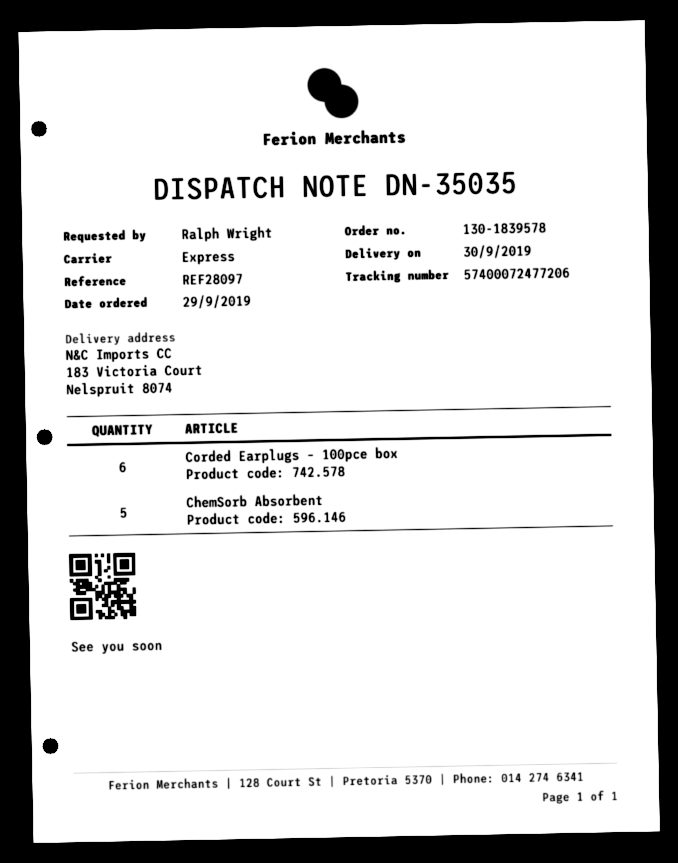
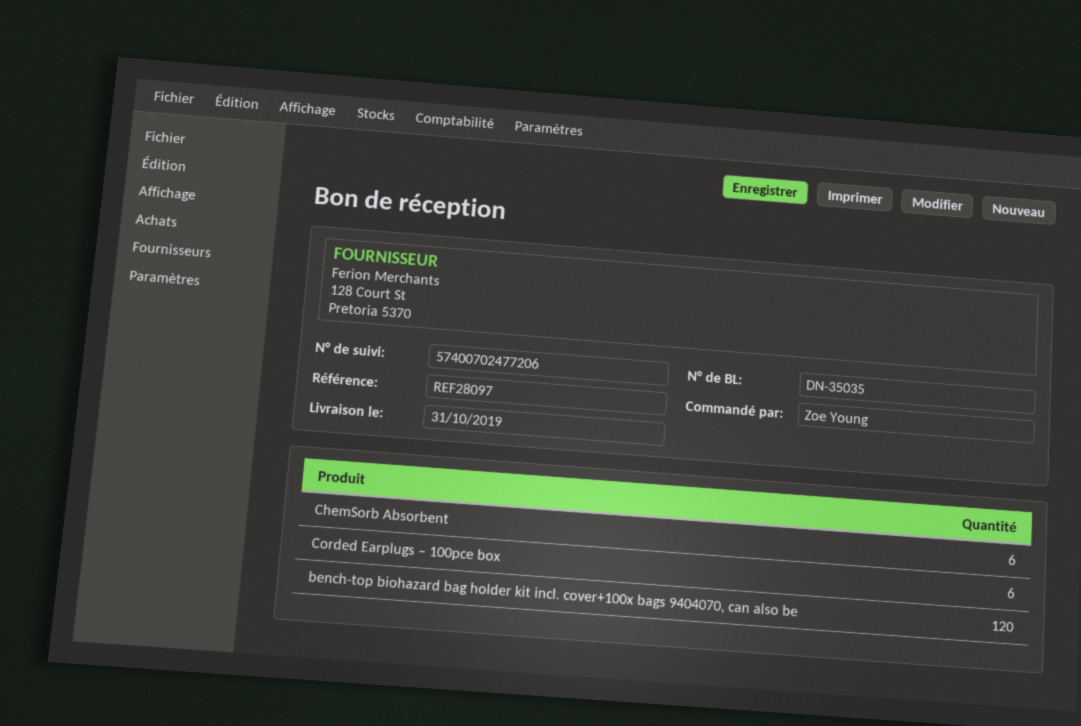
delivery date: 2019-09-30 -> 2019-10-31
ordered by: Ralph Wright -> Zoe Young
tracking number: 57400072477206 -> 57400702477206
ChemSorb Absorbent: 5 -> 6
bench-top biohazard bag holder kit incl. cover+100x bags 9404070, can also be: none -> 120

